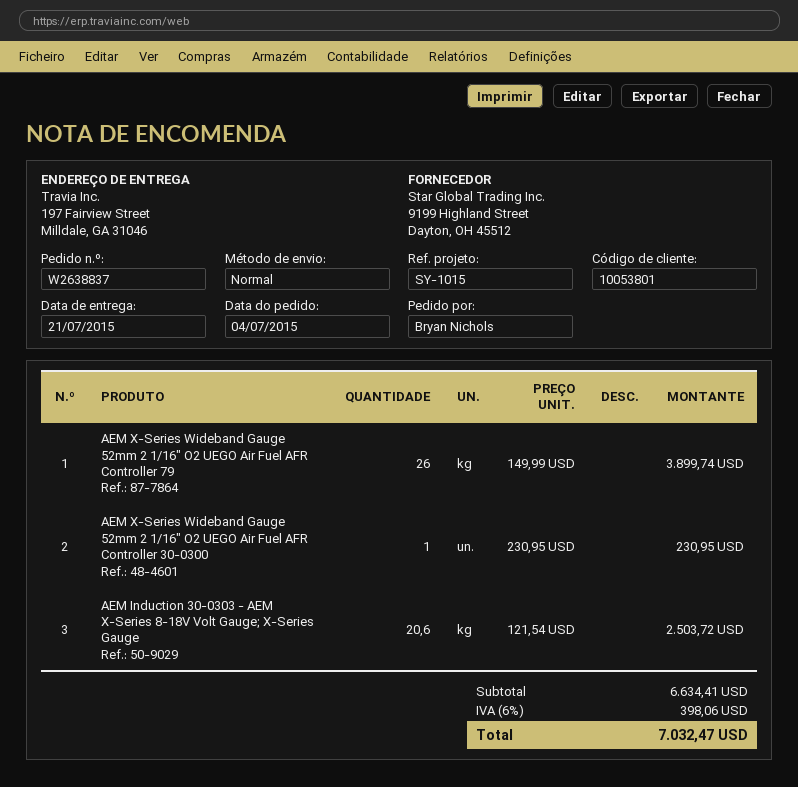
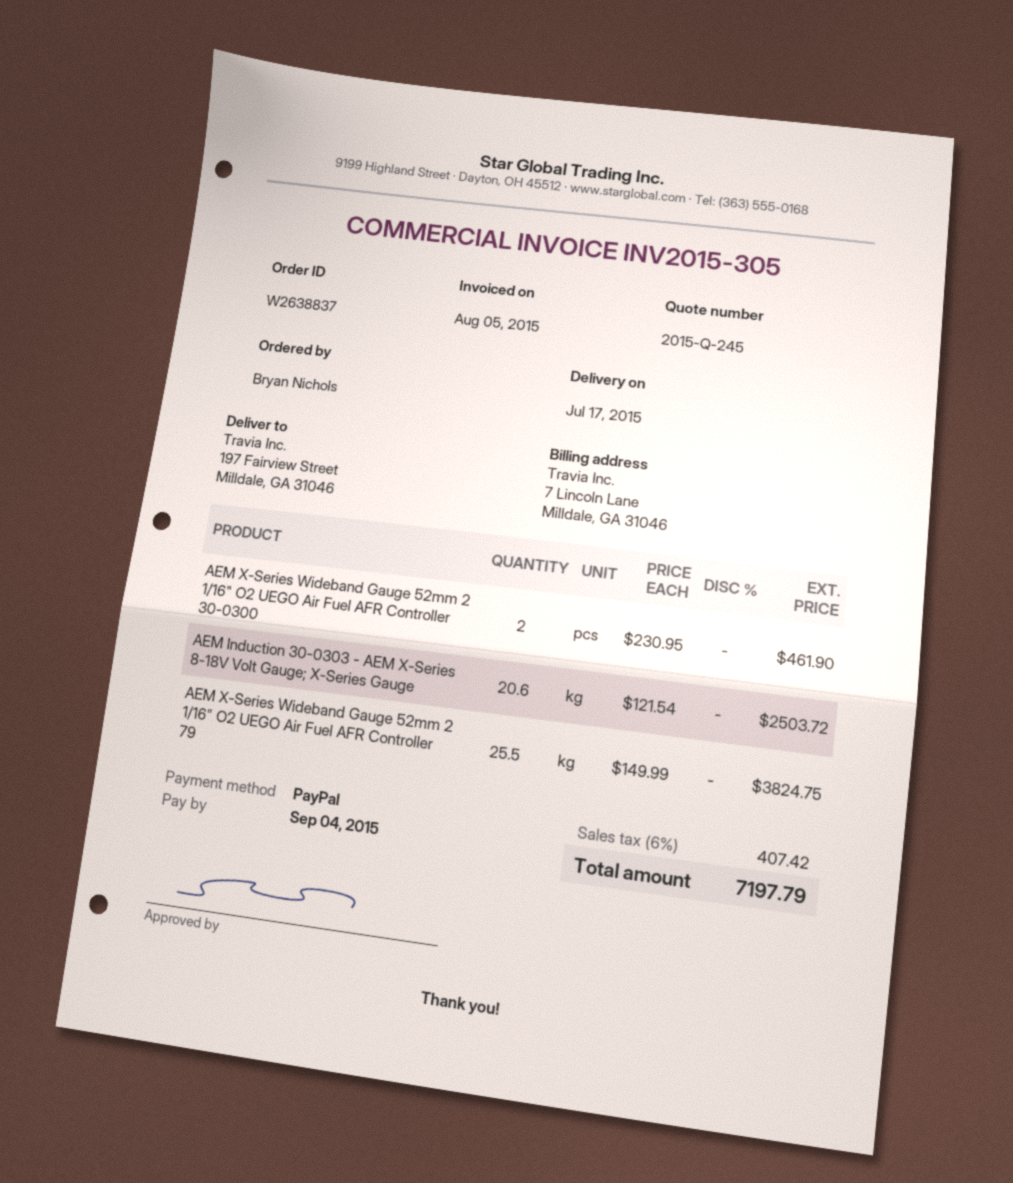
delivery date: 2015-07-21 -> 2015-07-17
AEM X-Series Wideband Gauge 52mm 2 1/16" O2 UEGO Air Fuel AFR Controller 79: 26 x 149.99 = 3899.74 -> 25.5 x 149.99 = 3824.75
AEM X-Series Wideband Gauge 52mm 2 1/16" O2 UEGO Air Fuel AFR Controller 30-0300: 1 x 230.95 = 230.95 -> 2 x 230.95 = 461.90
tax: 6% = 398.06 -> 6% = 407.42
total: 7032.47 -> 7197.79

